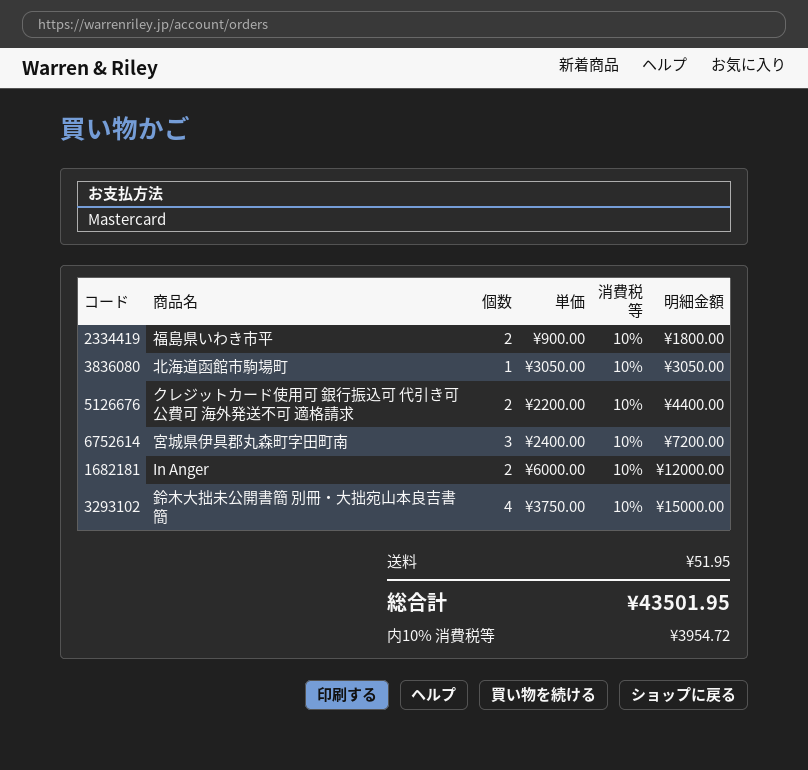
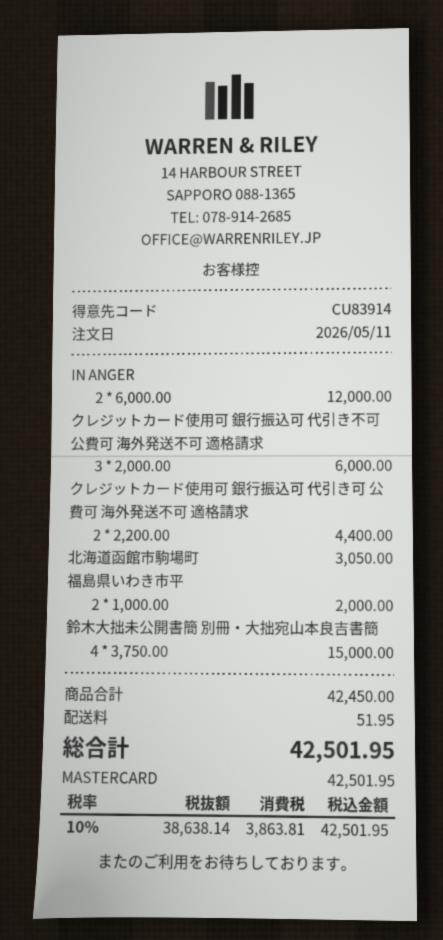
福島県いわき市平: 2 x 900.00 = 1800.00 -> 2 x 1000.00 = 2000.00
宮城県伊具郡丸森町字田町南: 3 x 2400.00 = 7200.00 -> none
クレジットカード使用可 銀行振込可 代引き不可 公費可 海外発送不可 適格請求: none -> 3 x 2000.00 = 6000.00
tax: 10% = 3954.72 -> 10% = 3863.81
total: 43501.95 -> 42501.95

